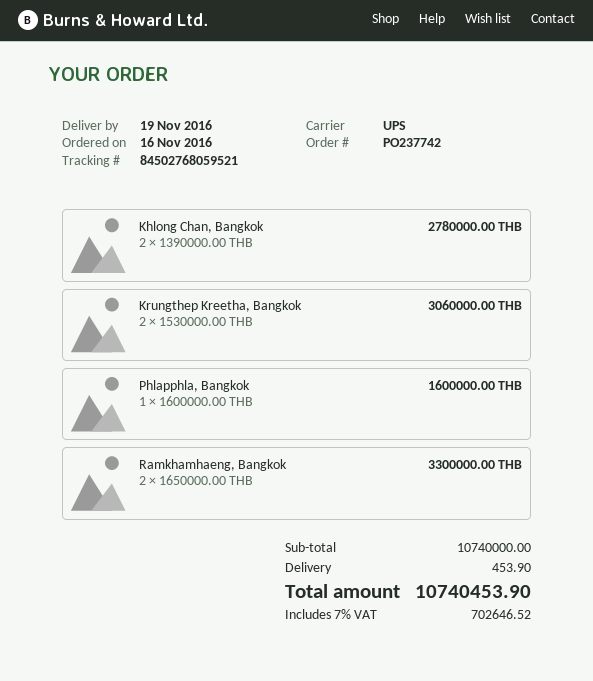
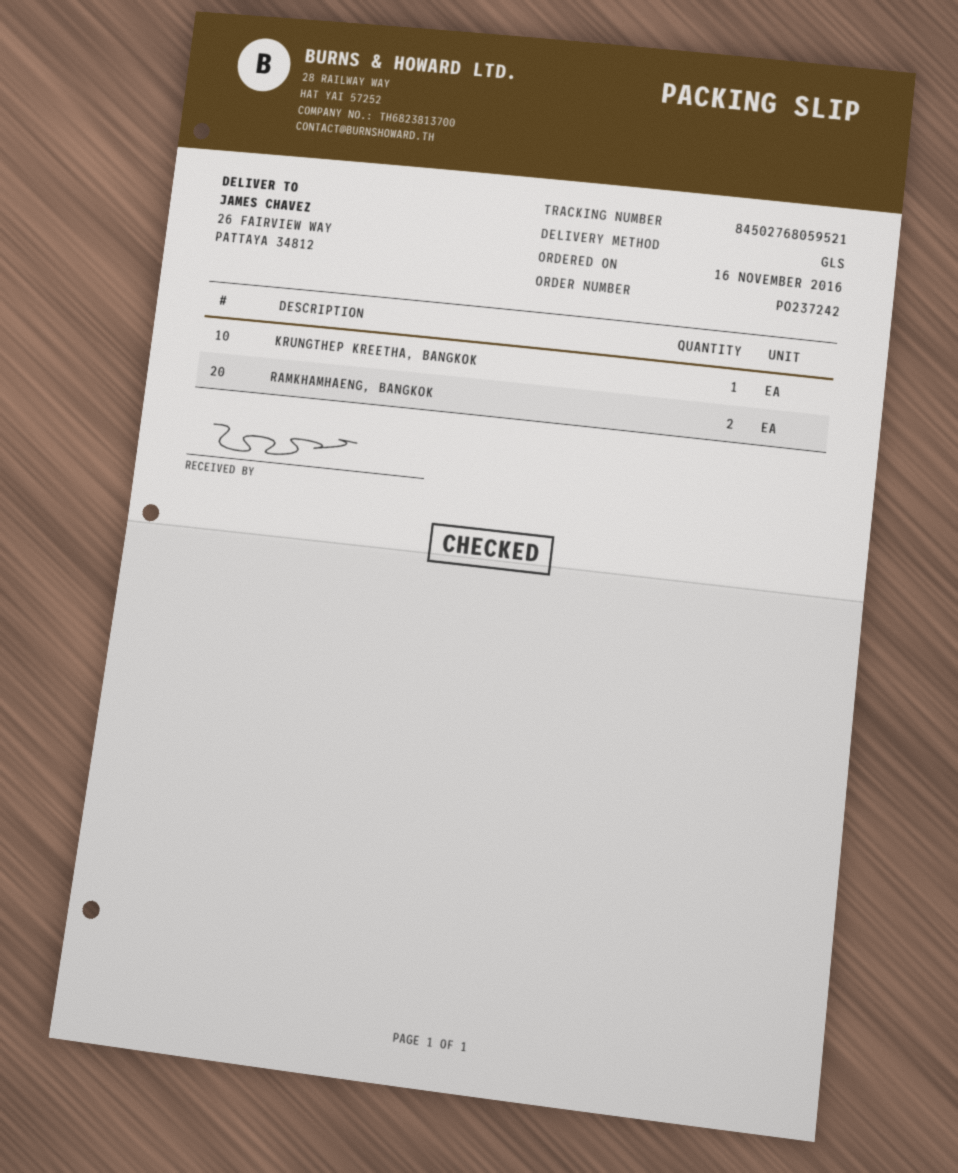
order number: PO237742 -> PO237242
shipping method: UPS -> GLS
Khlong Chan, Bangkok: 2 -> none
Krungthep Kreetha, Bangkok: 2 -> 1
Phlapphla, Bangkok: 1 -> none

